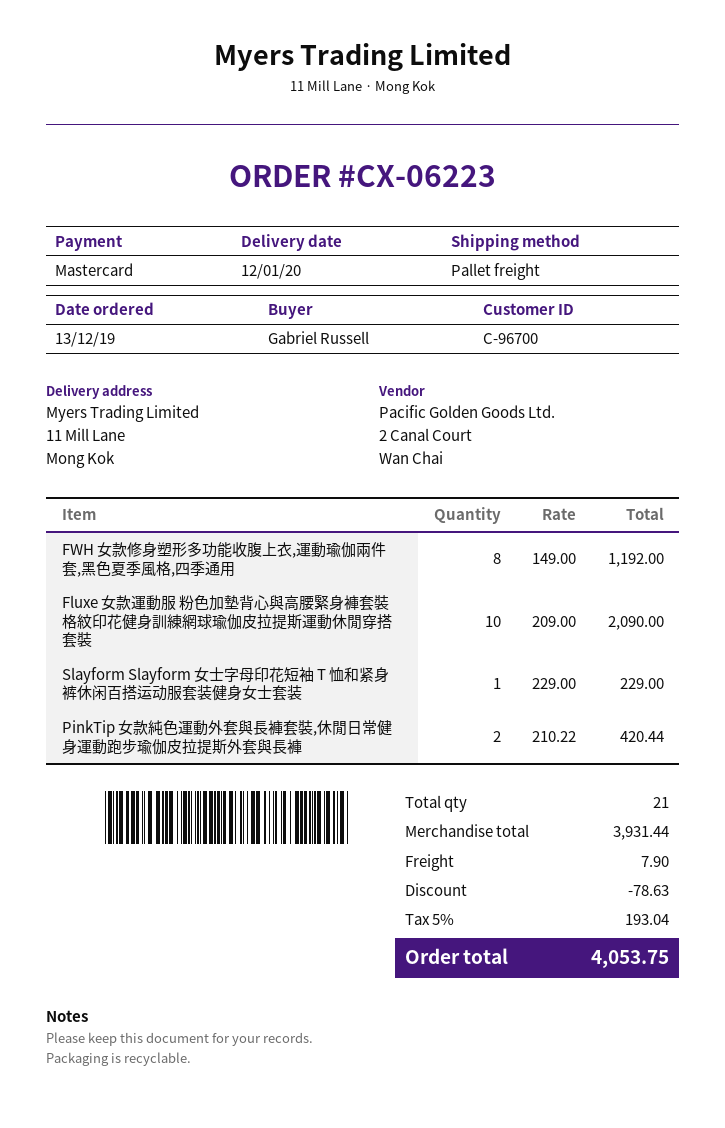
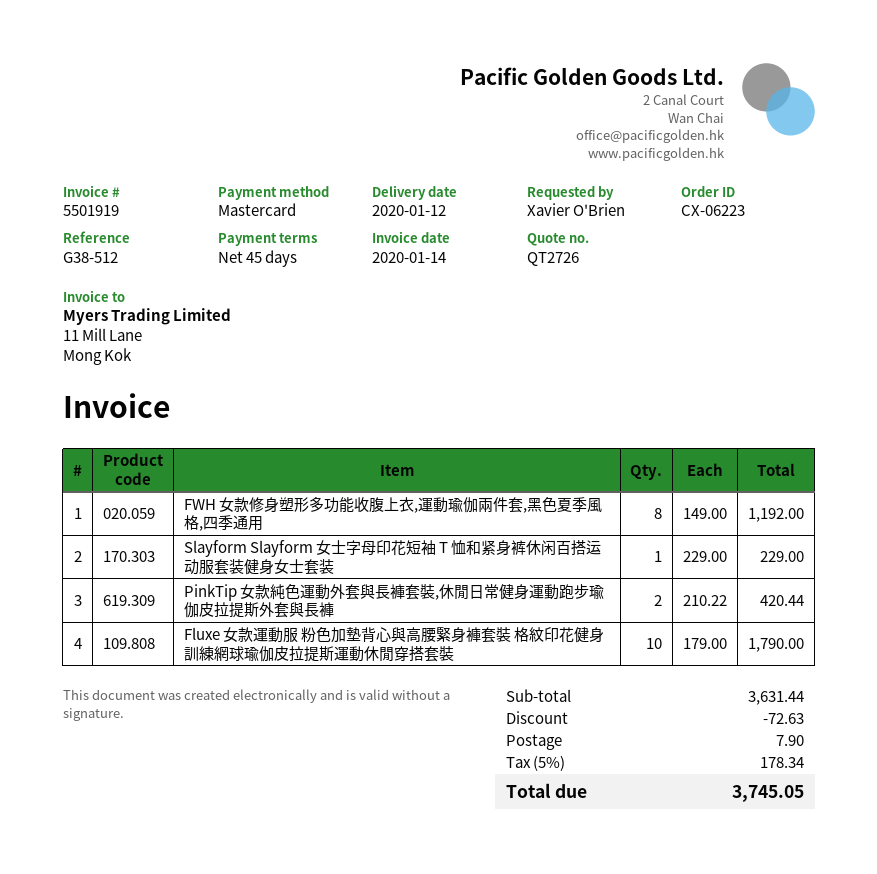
ordered by: Gabriel Russell -> Xavier O'Brien
Fluxe 女款運動服 粉色加墊背心與高腰緊身褲套裝 格紋印花健身訓練網球瑜伽皮拉提斯運動休閒穿搭套裝: 10 x 209.00 = 2090.00 -> 10 x 179.00 = 1790.00
subtotal: 3931.44 -> 3631.44
discount: 78.63 -> 72.63
tax: 5% = 193.04 -> 5% = 178.34
total: 4053.75 -> 3745.05

